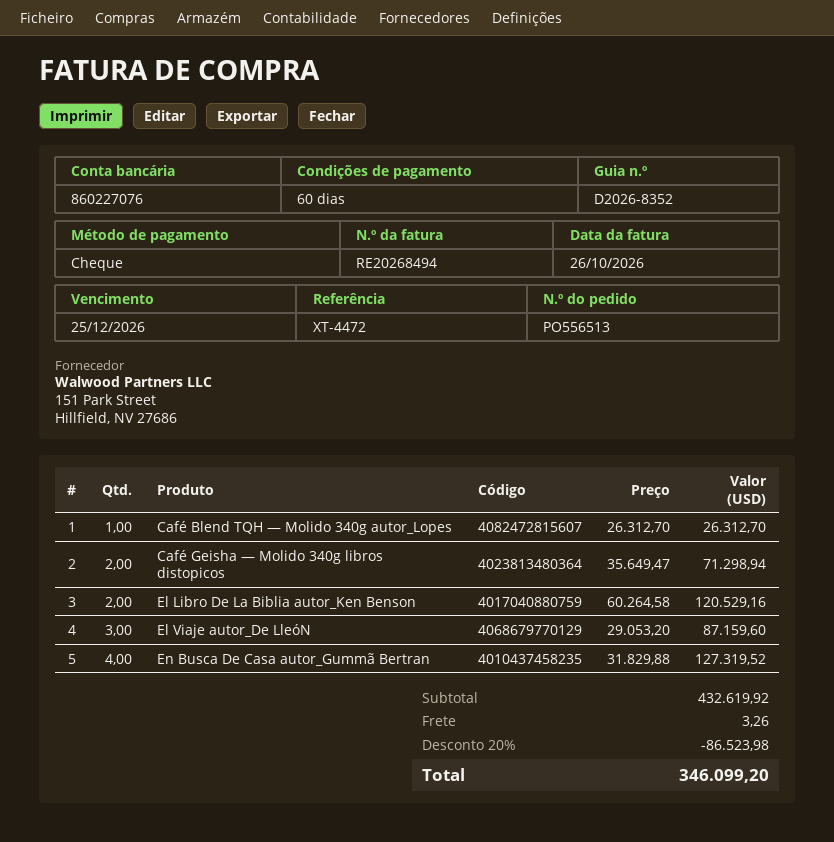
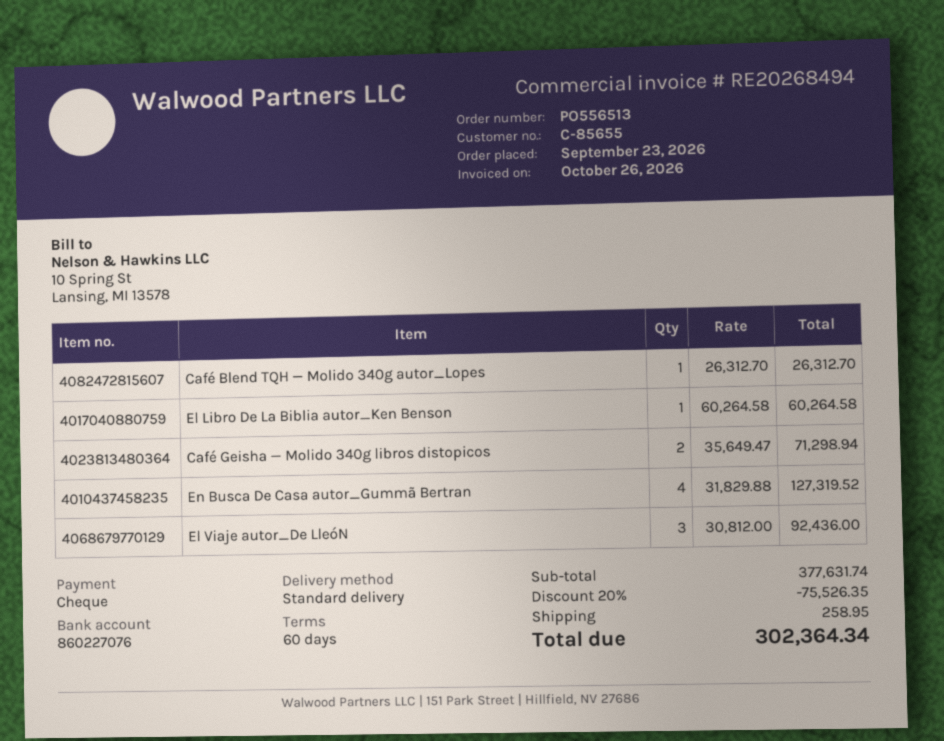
El Libro De La Biblia autor_Ken Benson: 2 x 60264.58 = 120529.16 -> 1 x 60264.58 = 60264.58
El Viaje autor_De LleóN: 3 x 29053.20 = 87159.60 -> 3 x 30812.00 = 92436.00
subtotal: 432619.92 -> 377631.74
discount: 20% = 86523.98 -> 20% = 75526.35
shipping: 3.26 -> 258.95
total: 346099.20 -> 302364.34

